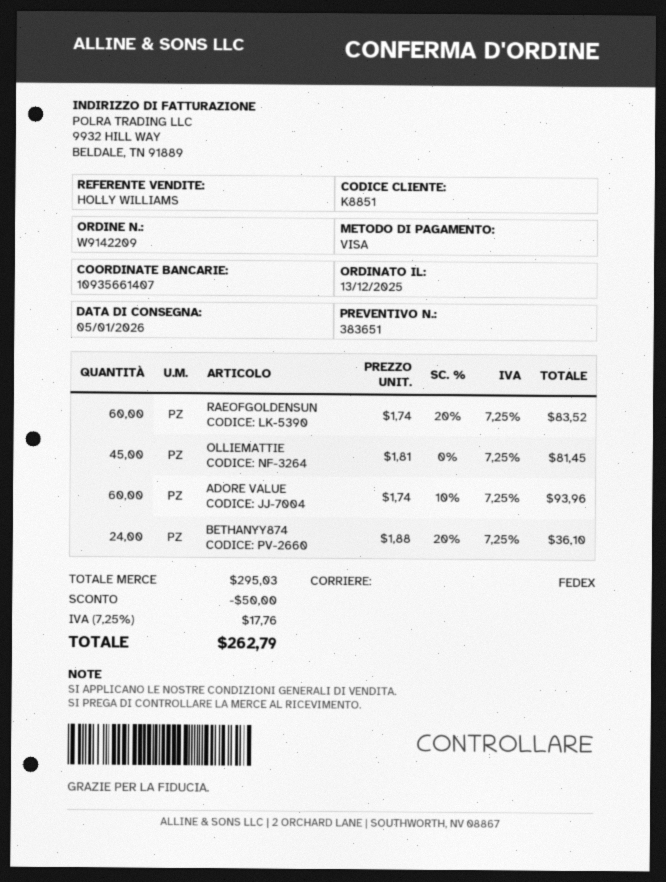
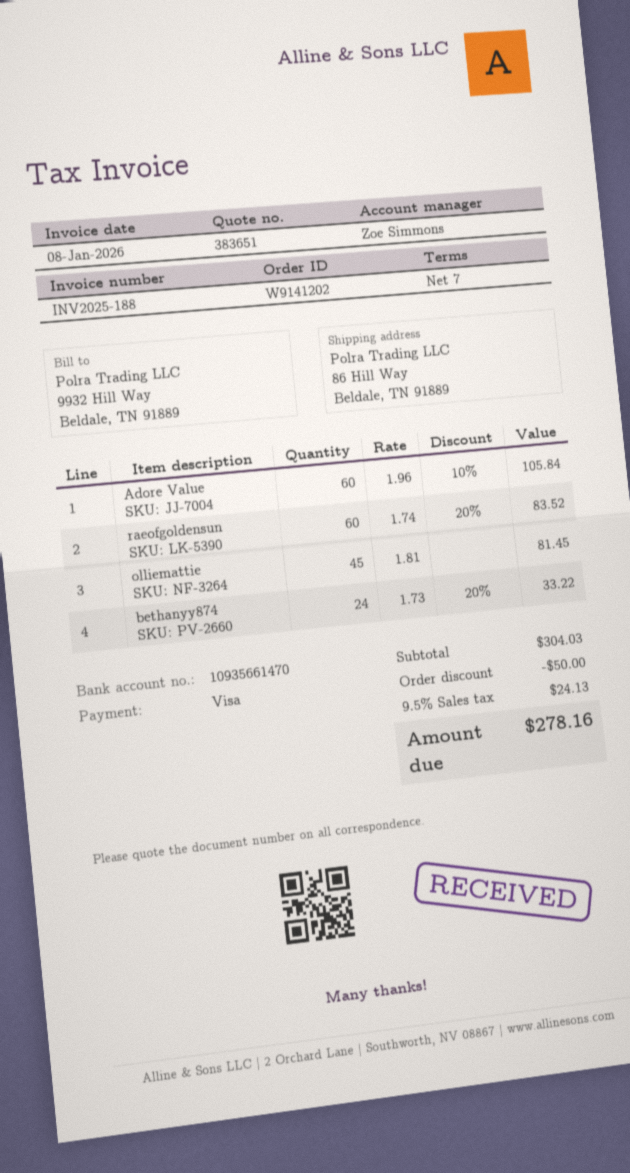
order number: W9142209 -> W9141202
sales rep: HOLLY WILLIAMS -> Zoe Simmons
bank account: 10935661407 -> 10935661470
ADORE VALUE: 60 x 1.74 - 10% = 93.96 -> 60 x 1.96 - 10% = 105.84
BETHANYY874: 24 x 1.88 - 20% = 36.10 -> 24 x 1.73 - 20% = 33.22
subtotal: 295.03 -> 304.03
tax: 7.25% = 17.76 -> 9.5% = 24.13
total: 262.79 -> 278.16

